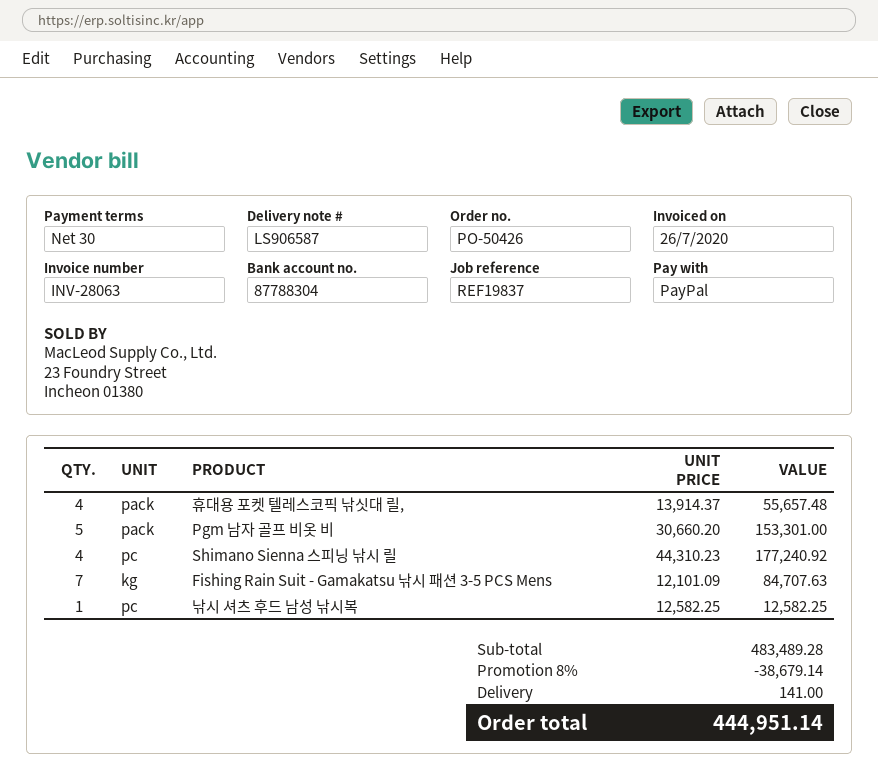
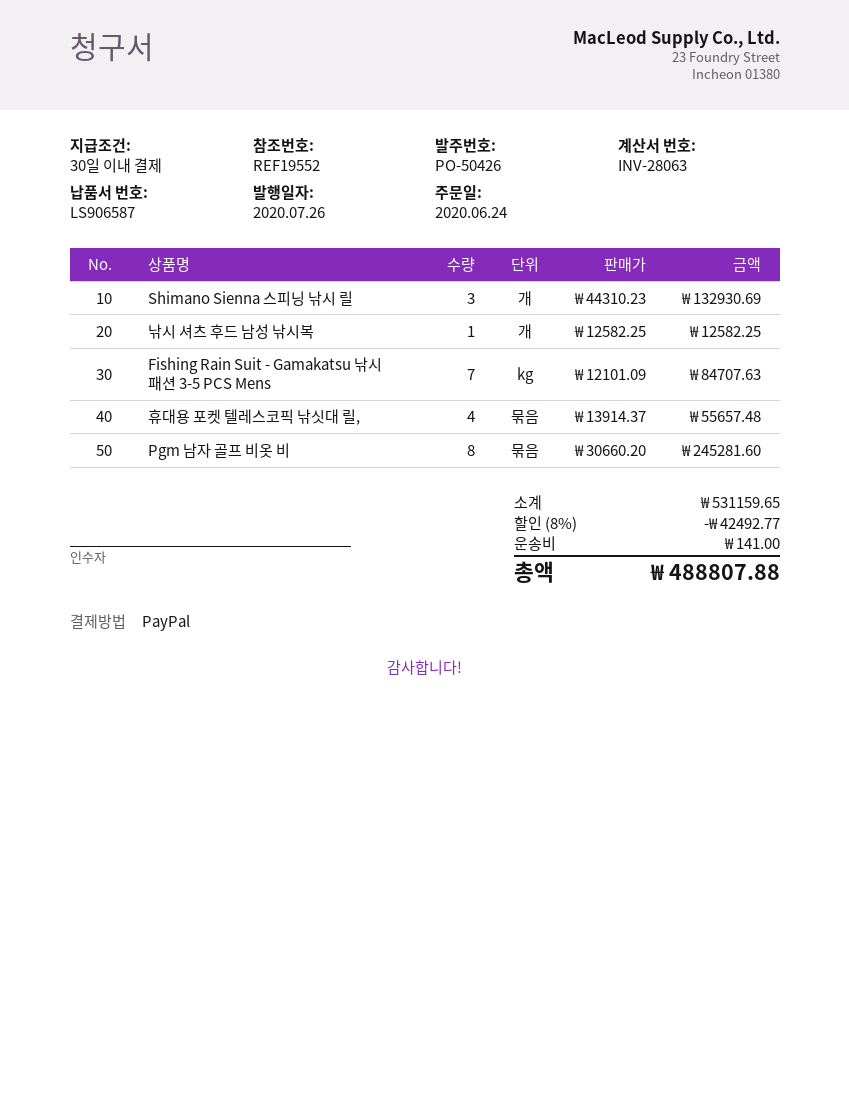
reference: REF19837 -> REF19552
Pgm 남자 골프 비옷 비: 5 x 30660.20 = 153301.00 -> 8 x 30660.20 = 245281.60
Shimano Sienna 스피닝 낚시 릴: 4 x 44310.23 = 177240.92 -> 3 x 44310.23 = 132930.69
subtotal: 483489.28 -> 531159.65
discount: 8% = 38679.14 -> 8% = 42492.77
total: 444951.14 -> 488807.88

